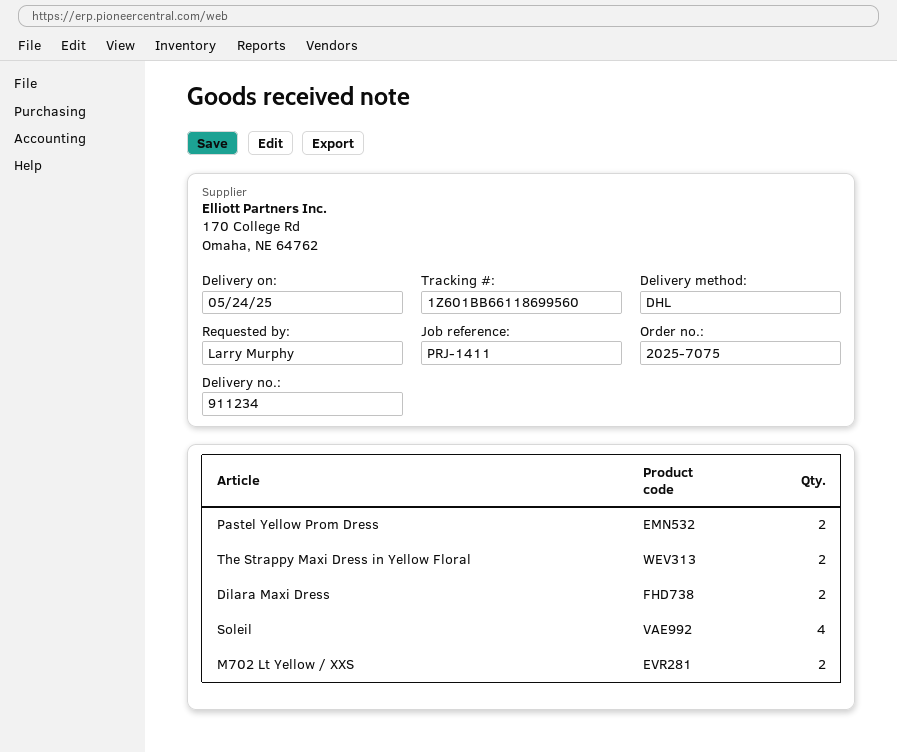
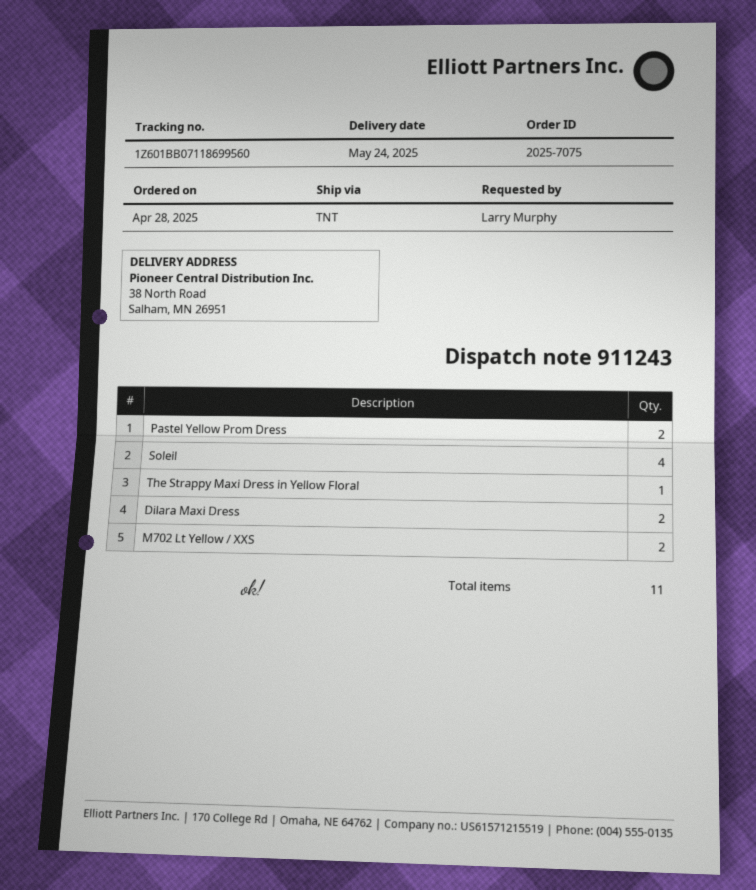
delivery note number: 911234 -> 911243
shipping method: DHL -> TNT
tracking number: 1Z601BB66118699560 -> 1Z601BB07118699560
The Strappy Maxi Dress in Yellow Floral: 2 -> 1

